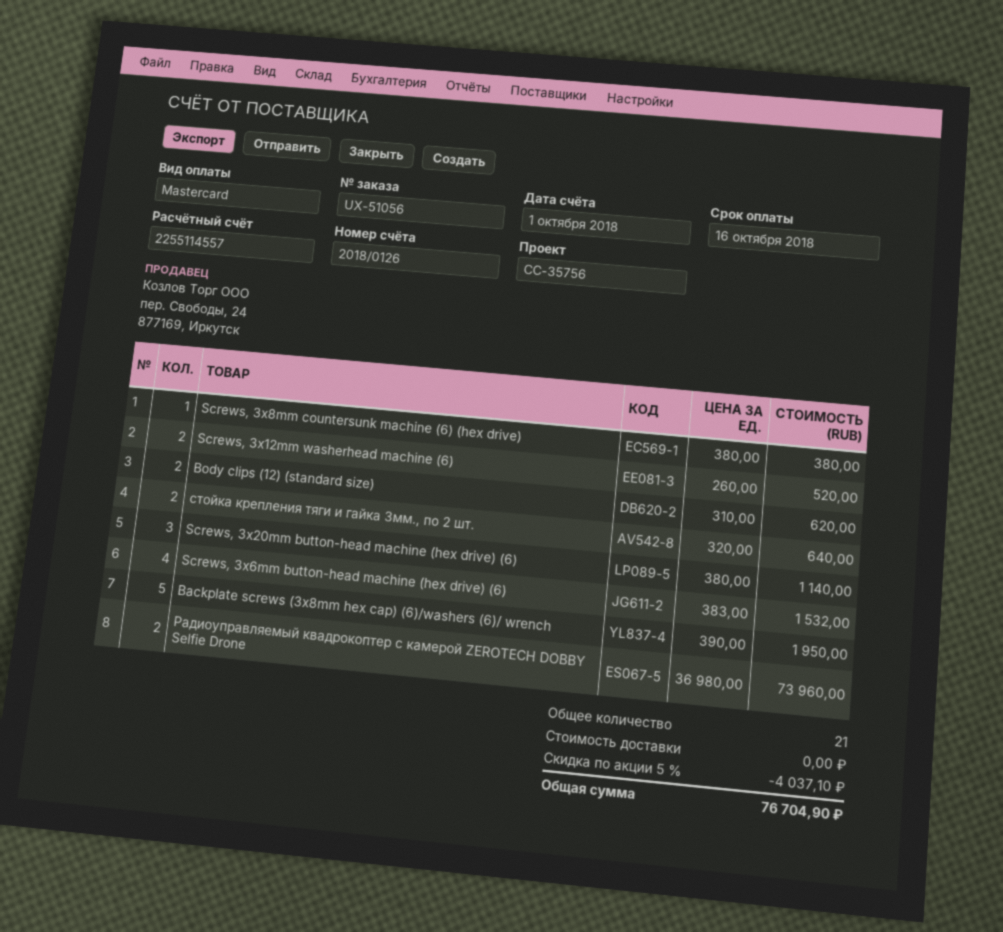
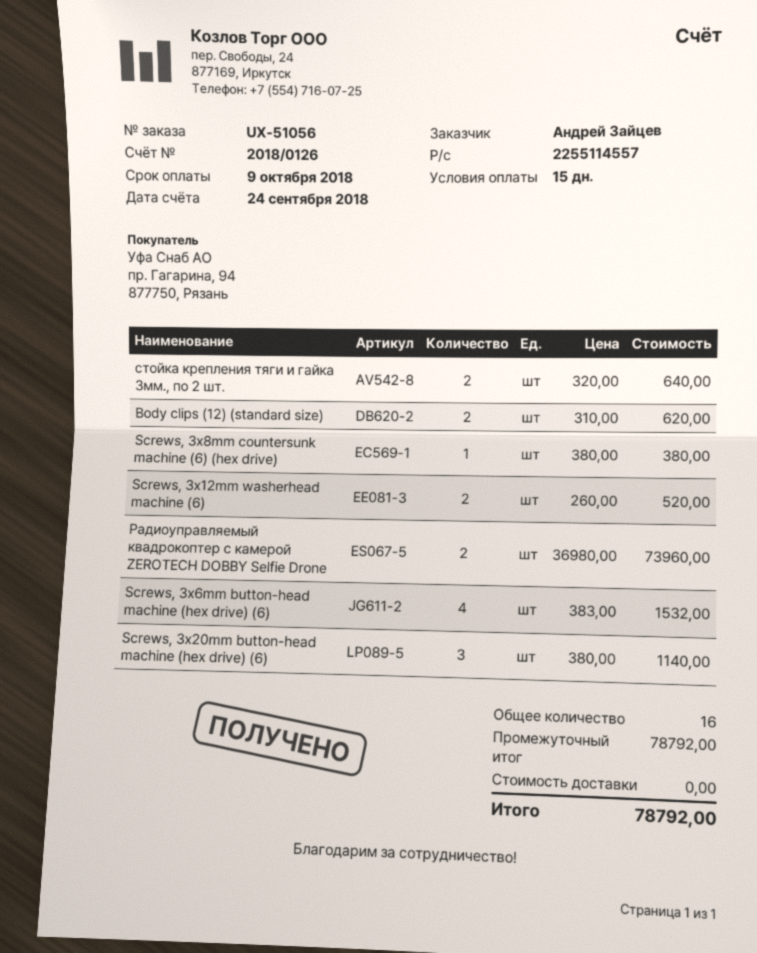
invoice date: 2018-10-01 -> 2018-09-24
due date: 2018-10-16 -> 2018-10-09
Backplate screws (3x8mm hex cap) (6)/washers (6)/ wrench: 5 x 390.00 = 1950.00 -> none
total quantity: 21 -> 16
discount: 5% = 4037.10 -> none
total: 76704.90 -> 78792.00

